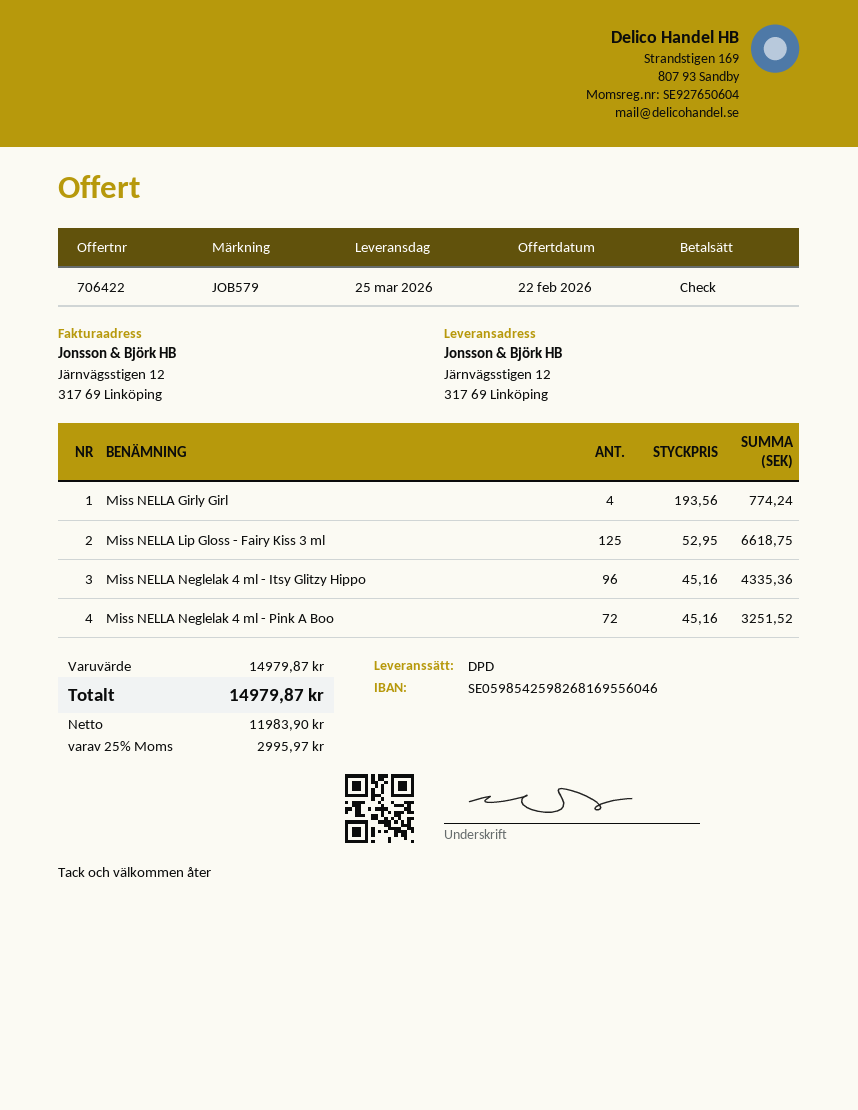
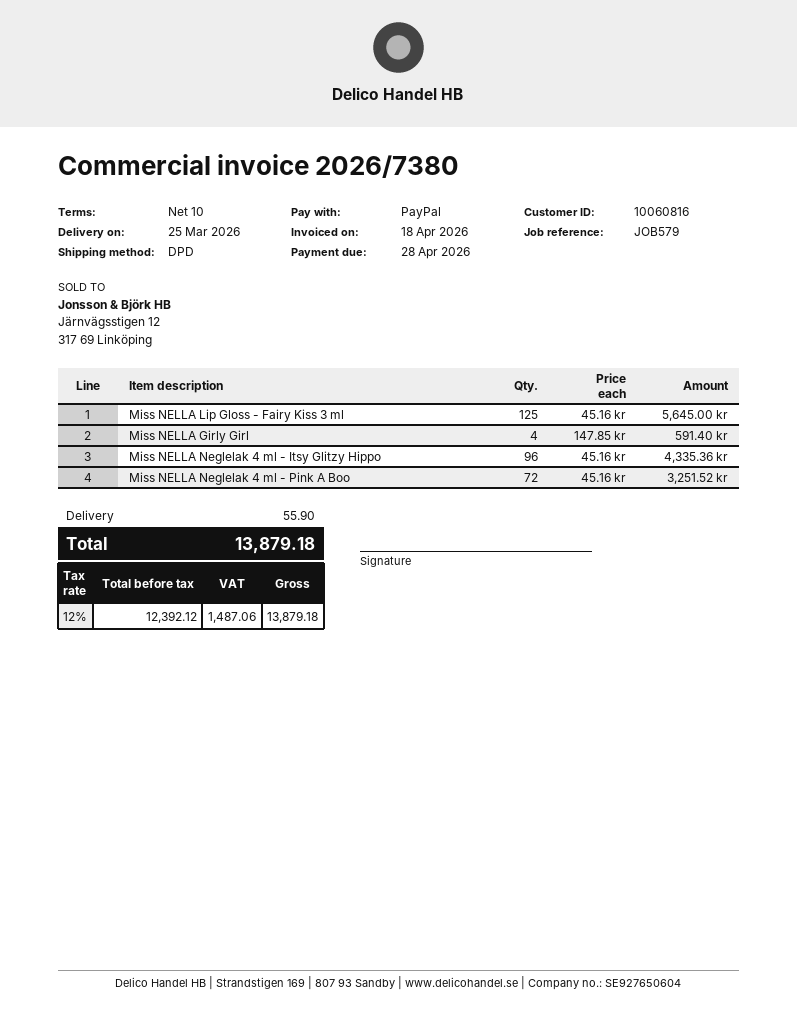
payment method: cheque -> PayPal
Miss NELLA Girly Girl: 4 x 193.56 = 774.24 -> 4 x 147.85 = 591.40
Miss NELLA Lip Gloss - Fairy Kiss 3 ml: 125 x 52.95 = 6618.75 -> 125 x 45.16 = 5645.00
shipping: none -> 55.90
net: 11983.90 -> 12392.12
tax: 25% = 2995.97 -> 12% = 1487.06
total: 14979.87 -> 13879.18

